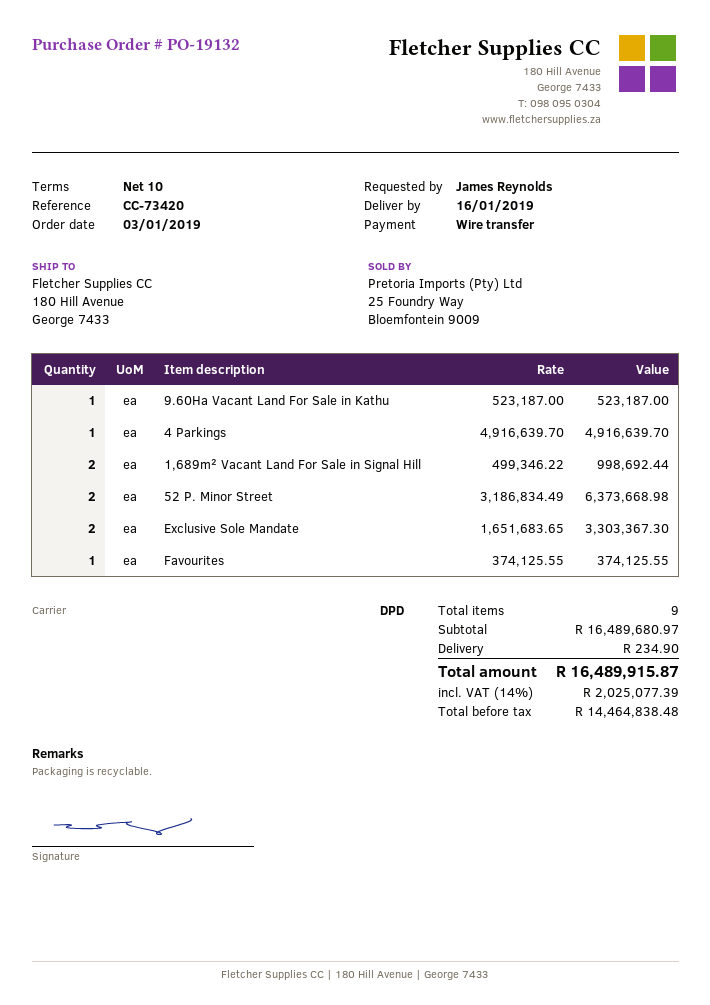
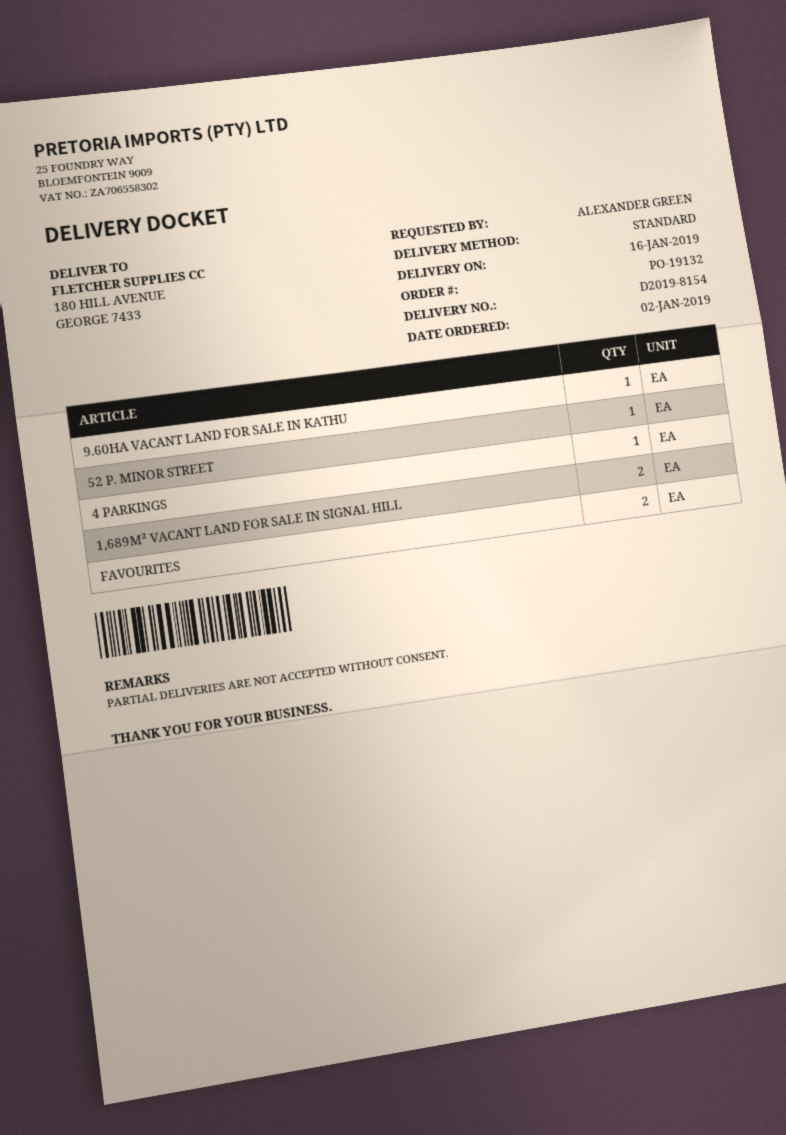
order date: 2019-01-03 -> 2019-01-02
ordered by: James Reynolds -> ALEXANDER GREEN
shipping method: DPD -> standard
52 P. Minor Street: 2 -> 1
Exclusive Sole Mandate: 2 -> none
Favourites: 1 -> 2

